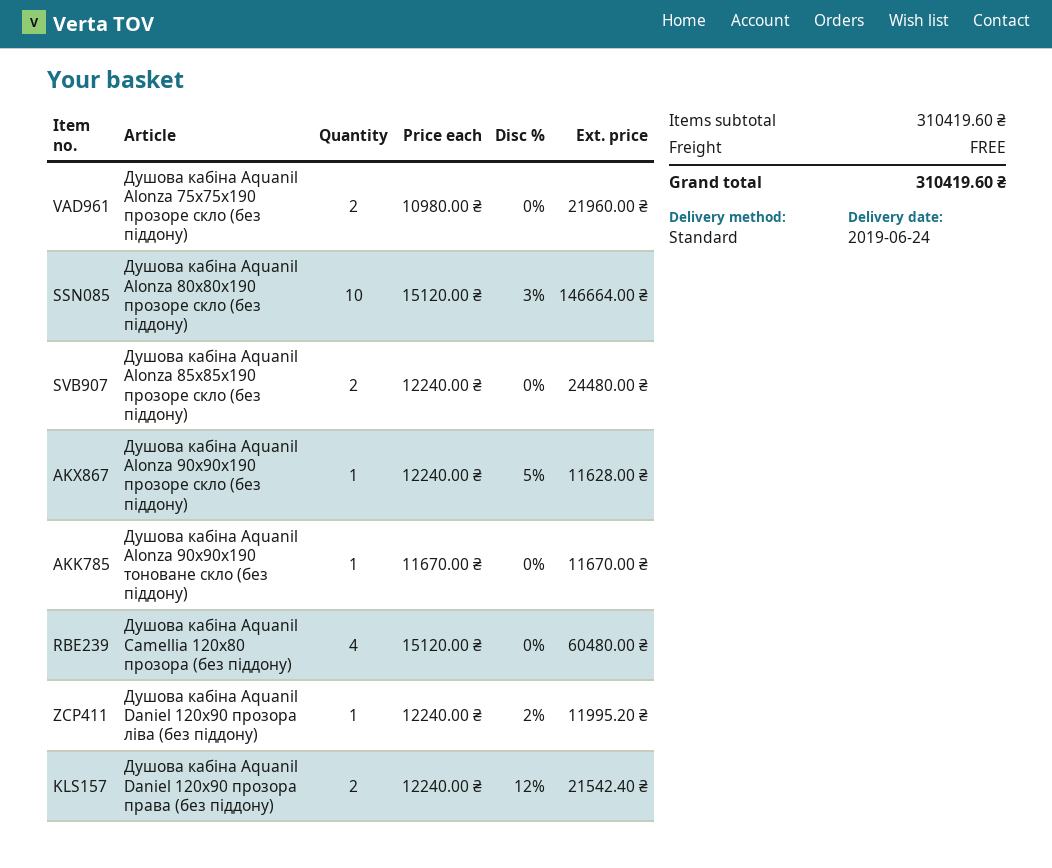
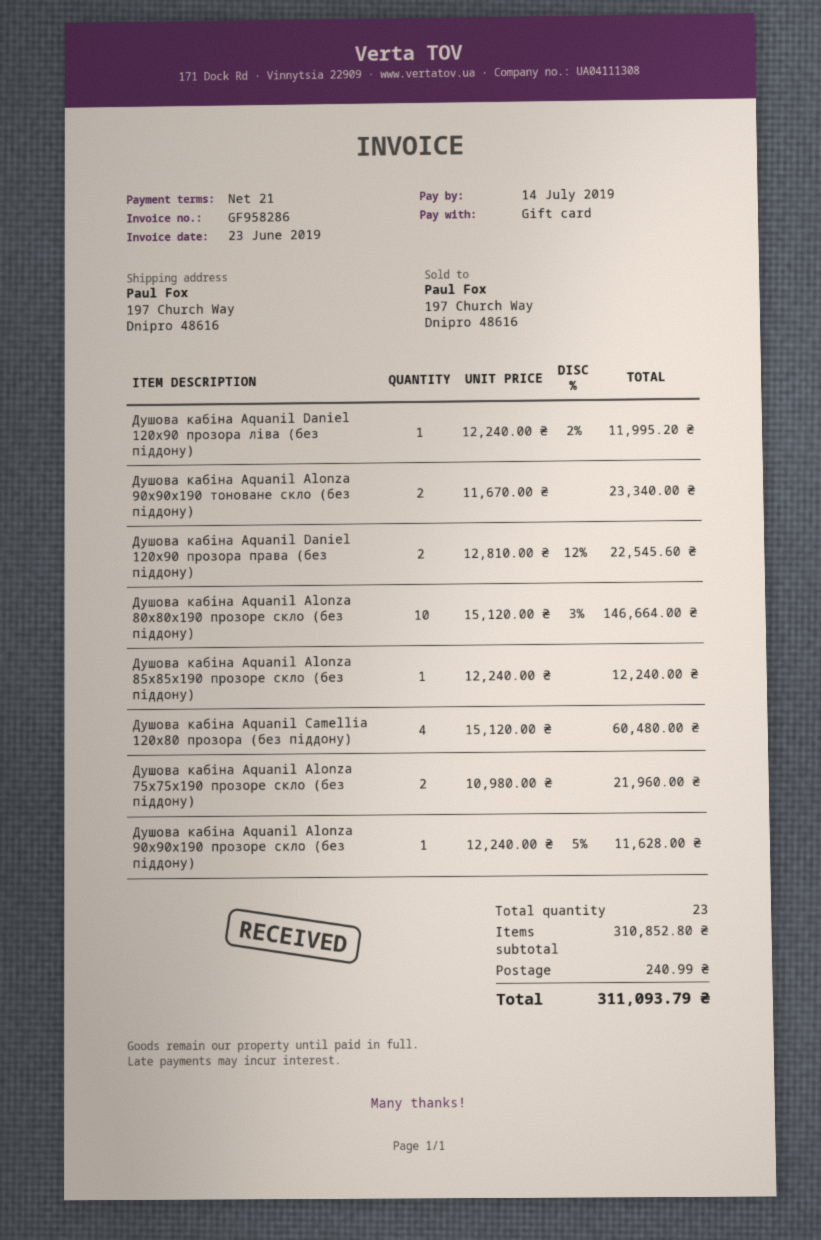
Душова кабіна Aquanil Alonza 85х85х190 прозоре скло (без піддону): 2 x 12240.00 = 24480.00 -> 1 x 12240.00 = 12240.00
Душова кабіна Aquanil Alonza 90х90х190 тоноване скло (без піддону): 1 x 11670.00 = 11670.00 -> 2 x 11670.00 = 23340.00
Душова кабіна Aquanil Daniel 120x90 прозора права (без піддону): 2 x 12240.00 - 12% = 21542.40 -> 2 x 12810.00 - 12% = 22545.60
subtotal: 310419.60 -> 310852.80
shipping: 0.00 -> 240.99
total: 310419.60 -> 311093.79

